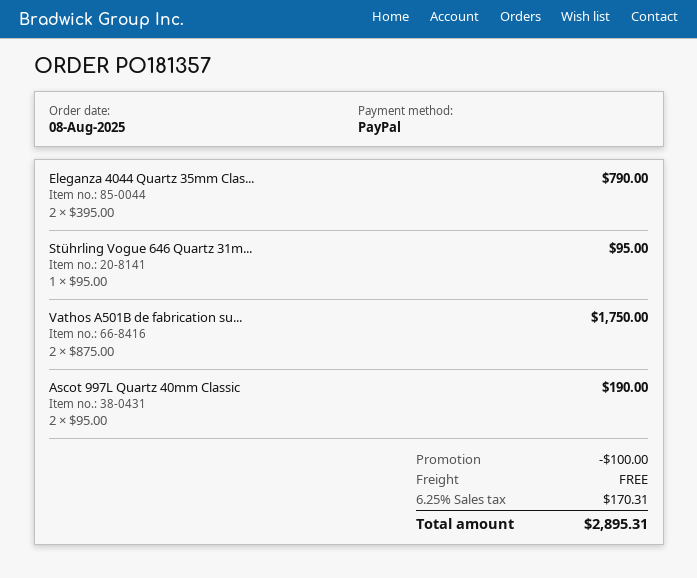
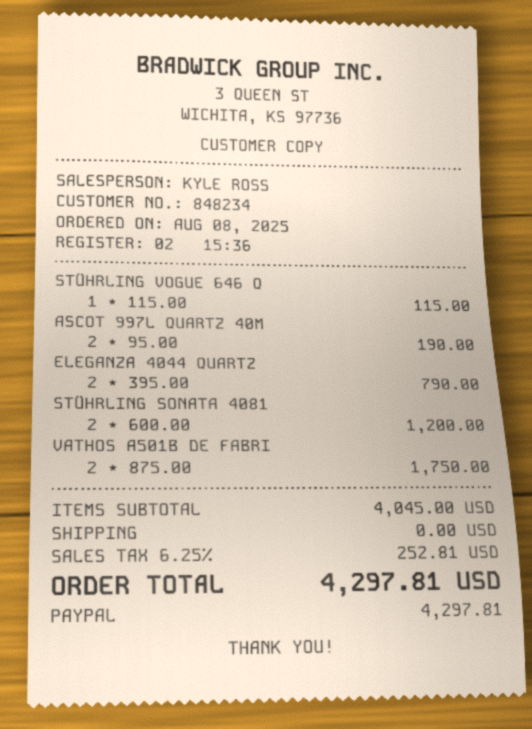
Stührling Vogue 646 Quartz 31m...: 1 x 95.00 = 95.00 -> 1 x 115.00 = 115.00
STÜHRLING SONATA 4081: none -> 2 x 600.00 = 1200.00
discount: 100.00 -> none
tax: 6.25% = 170.31 -> 6.25% = 252.81
total: 2895.31 -> 4297.81

